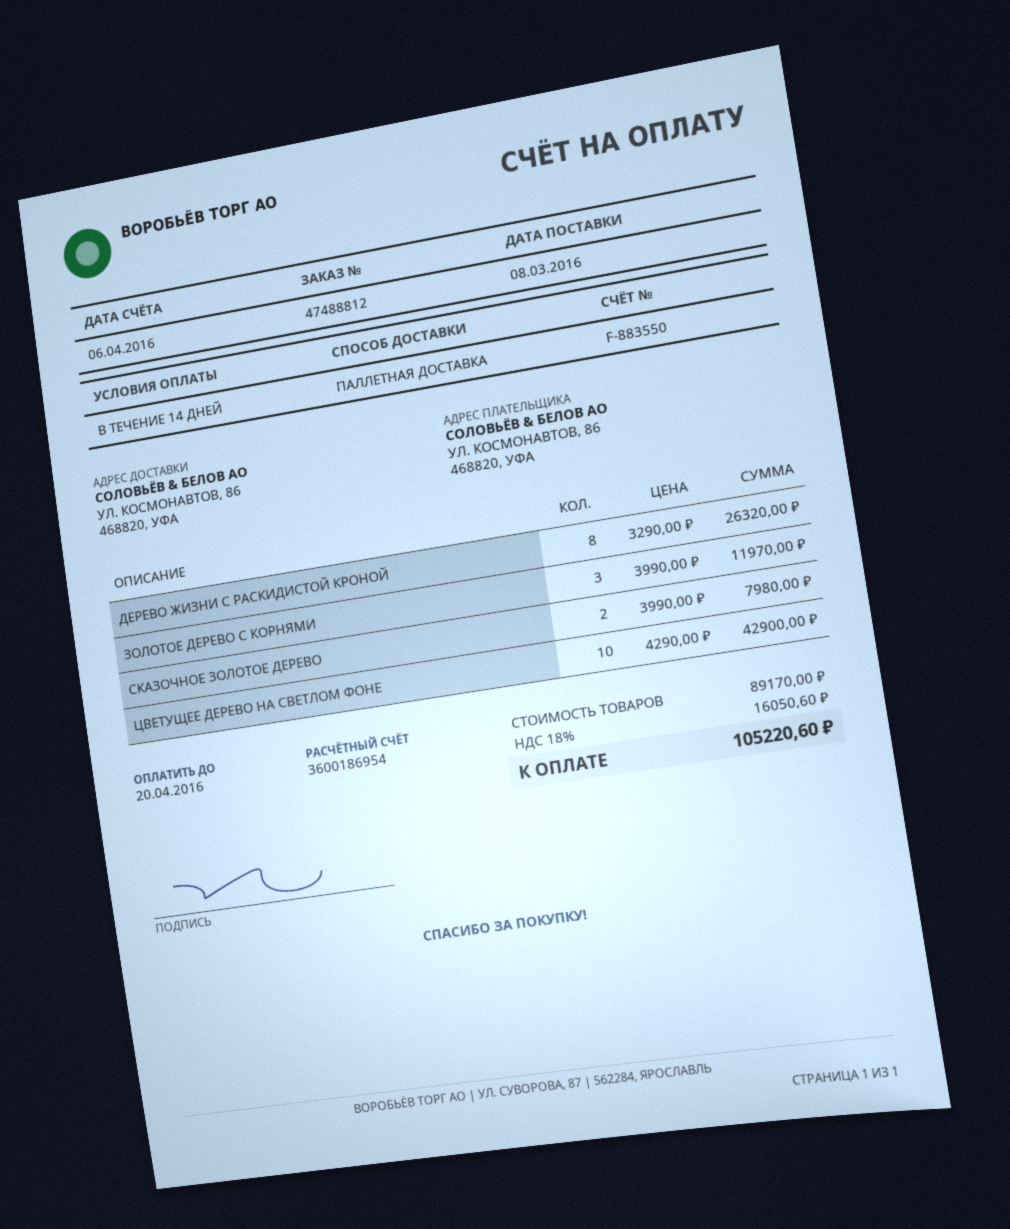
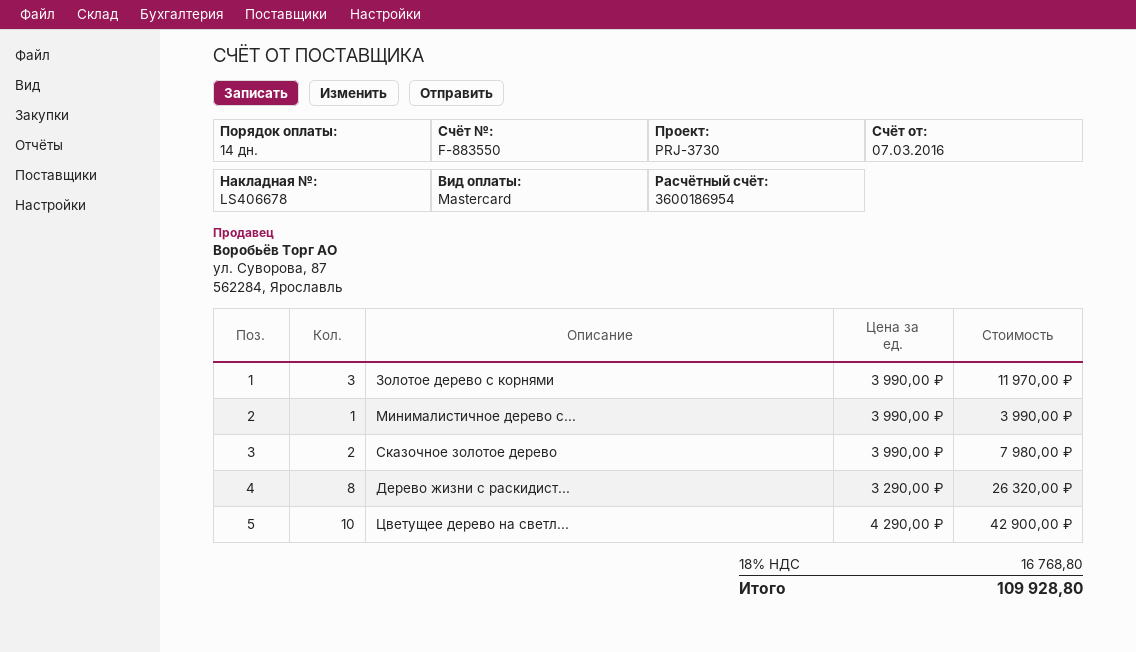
invoice date: 2016-04-06 -> 2016-03-07
Минималистичное дерево с...: none -> 1 x 3990.00 = 3990.00
tax: 18% = 16050.60 -> 18% = 16768.80
total: 105220.60 -> 109928.80

